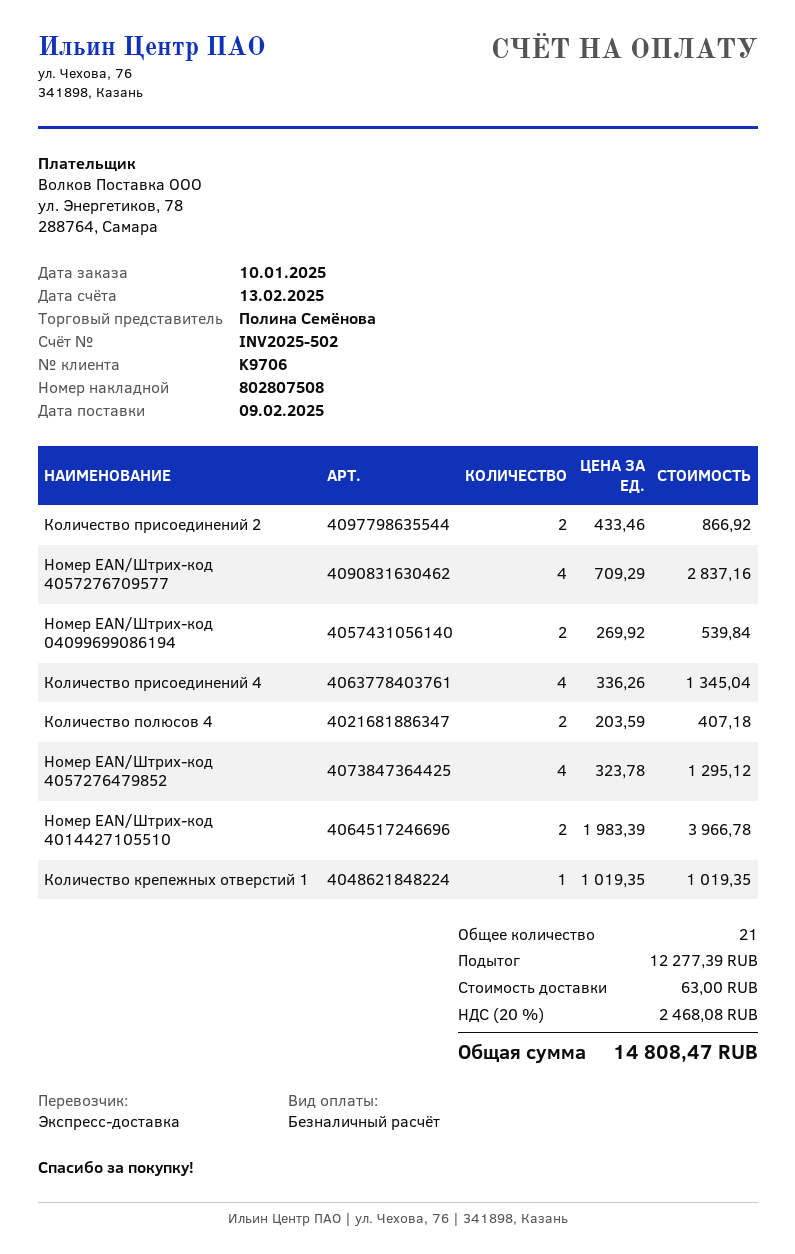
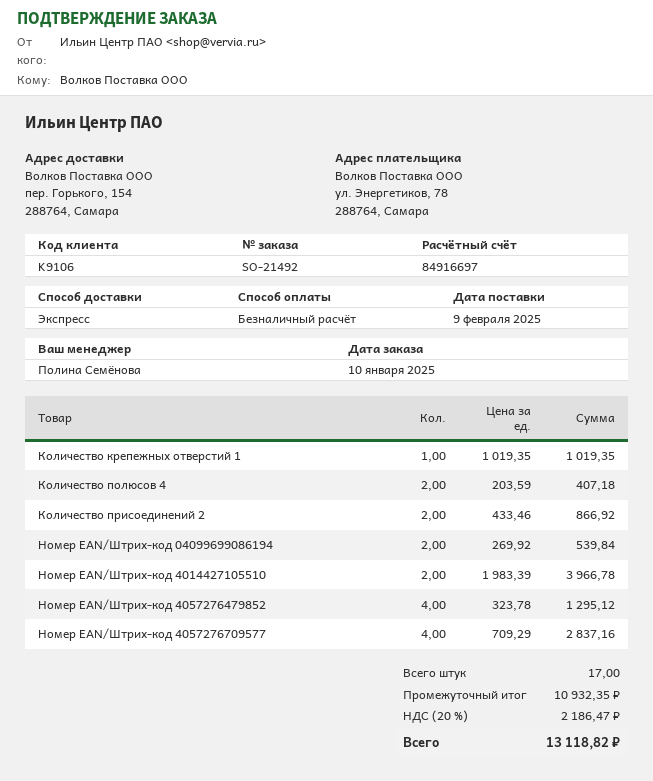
customer number: K9706 -> K9106
Количество присоединений 4: 4 x 336.26 = 1345.04 -> none
total quantity: 21 -> 17
subtotal: 12277.39 -> 10932.35
shipping: 63.00 -> none
tax: 20% = 2468.08 -> 20% = 2186.47
total: 14808.47 -> 13118.82

